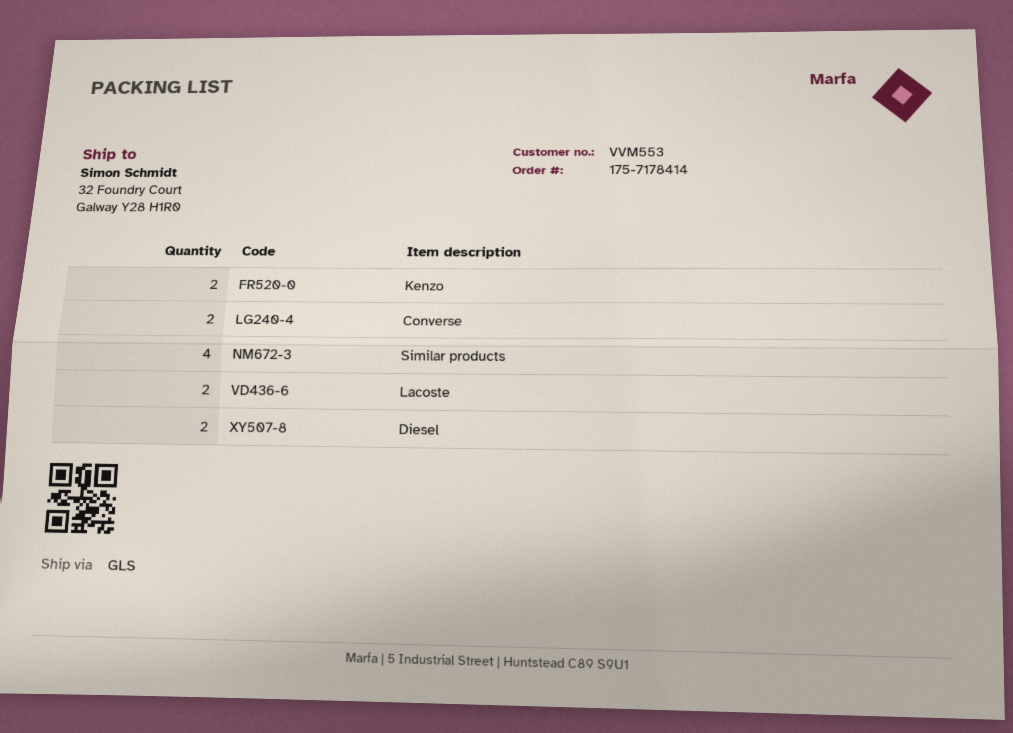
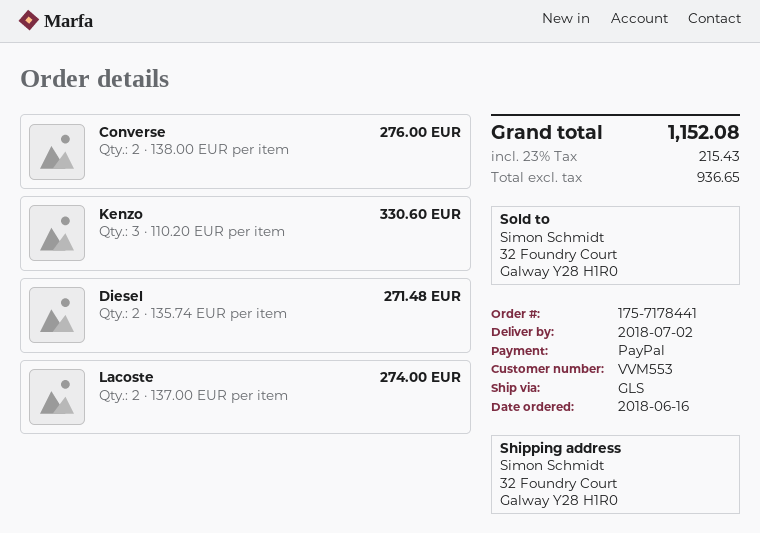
order number: 175-7178414 -> 175-7178441
Kenzo: 2 -> 3
Similar products: 4 -> none

